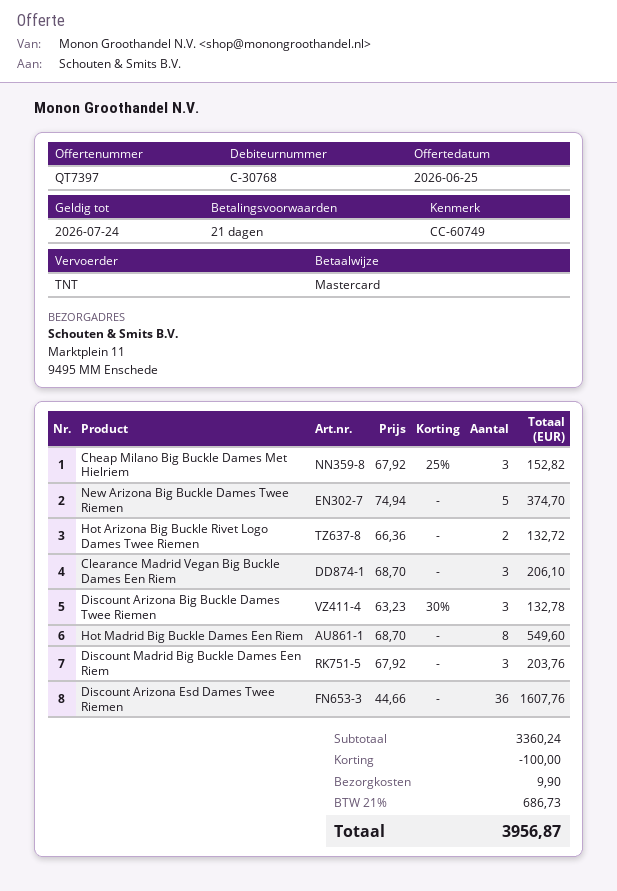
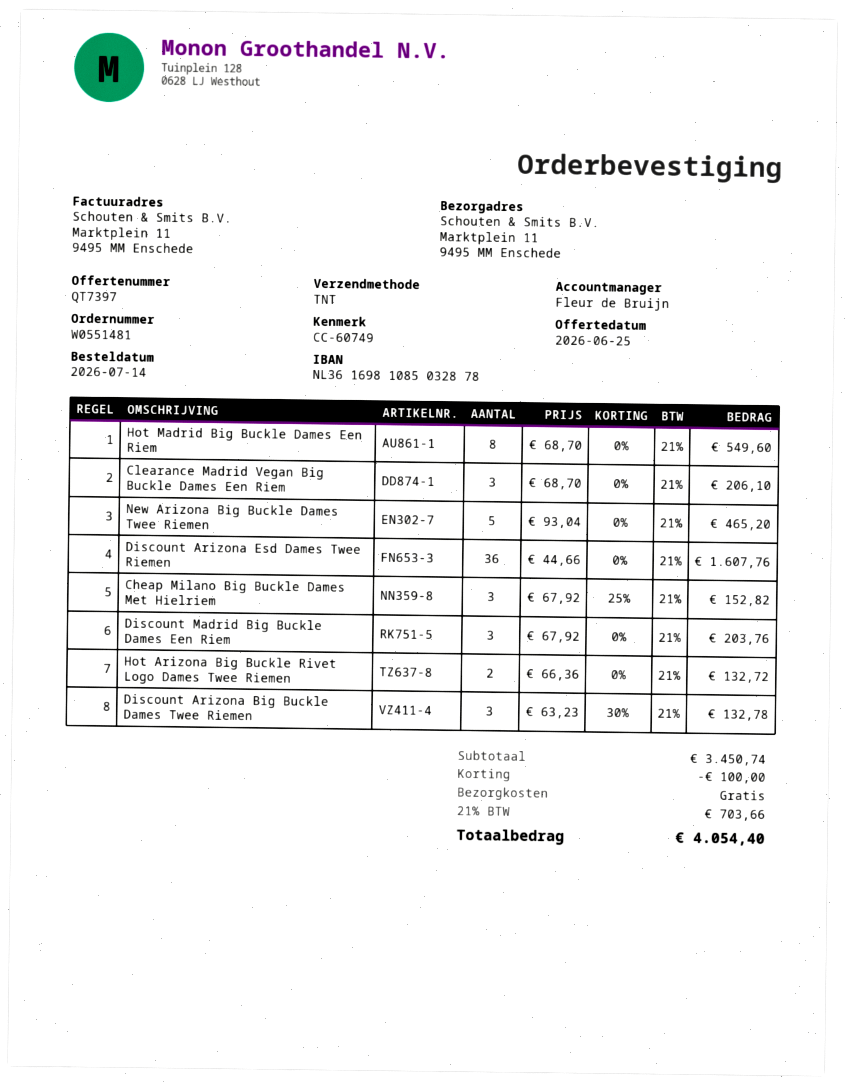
New Arizona Big Buckle Dames Twee Riemen: 5 x 74.94 = 374.70 -> 5 x 93.04 = 465.20
subtotal: 3360.24 -> 3450.74
shipping: 9.90 -> 0.00
tax: 21% = 686.73 -> 21% = 703.66
total: 3956.87 -> 4054.40

